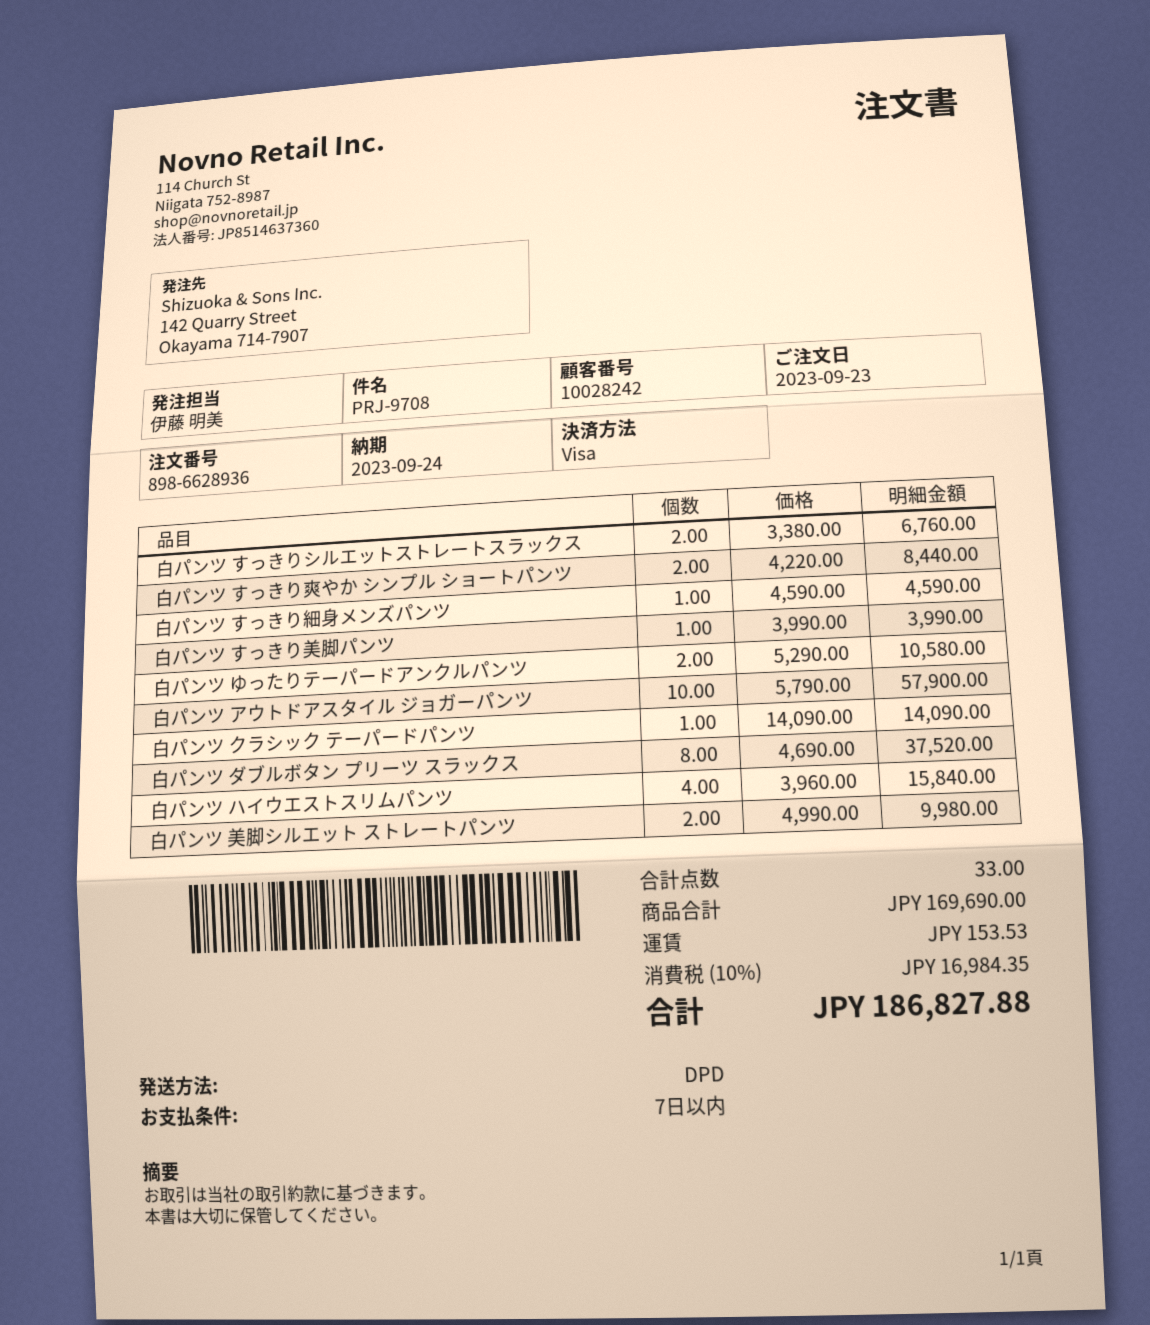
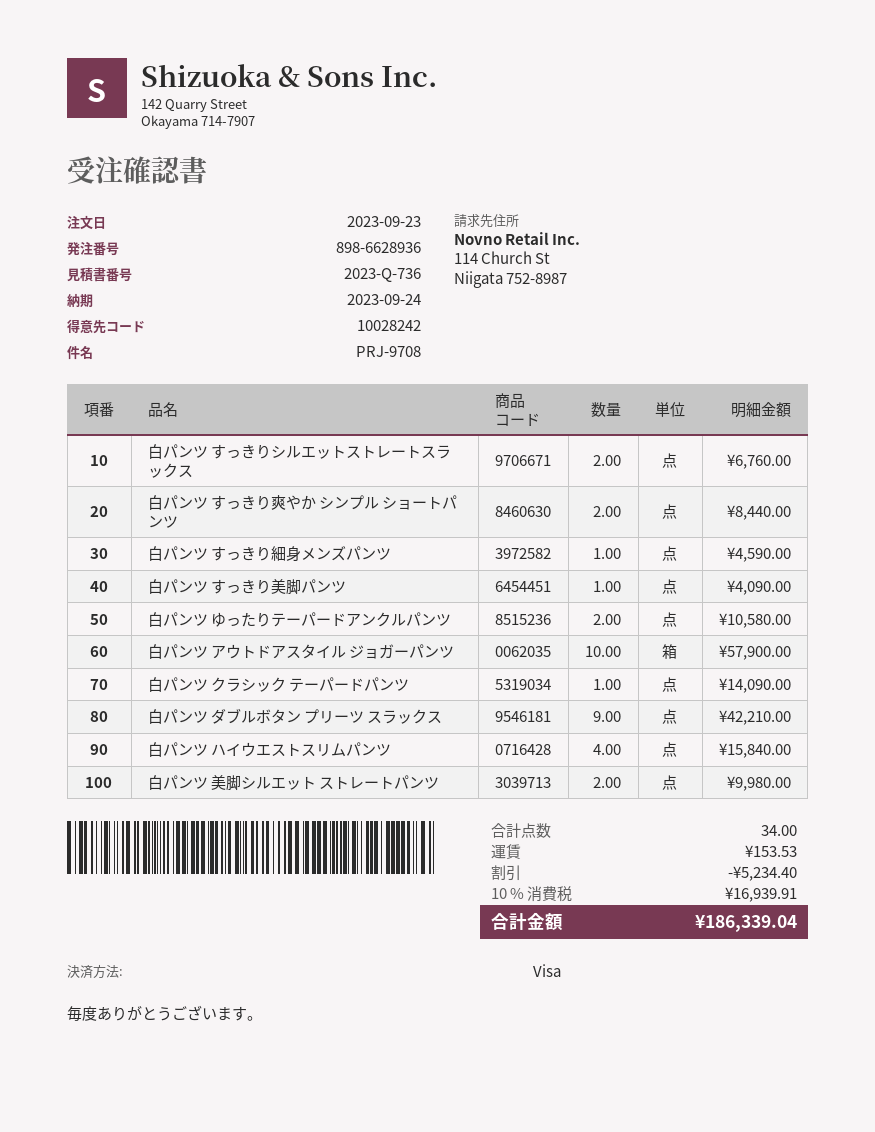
白パンツ すっきり美脚パンツ: 1 for 3990.00 -> 1 for 4090.00
白パンツ ダブルボタン プリーツ スラックス: 8 for 37520.00 -> 9 for 42210.00
total quantity: 33 -> 34
discount: none -> 5234.40
tax: 10% = 16984.35 -> 10% = 16939.91
total: 186827.88 -> 186339.04

